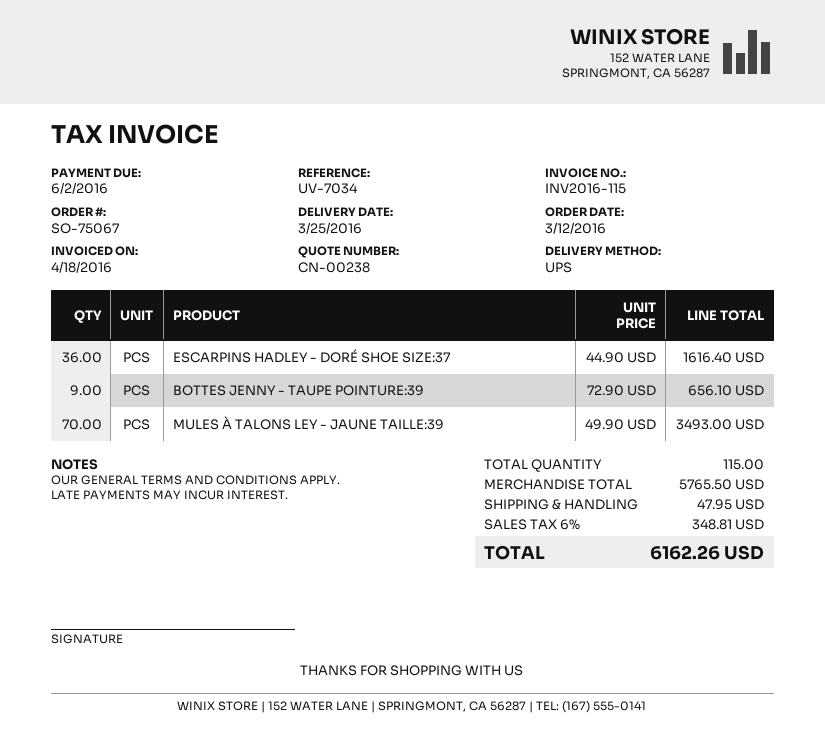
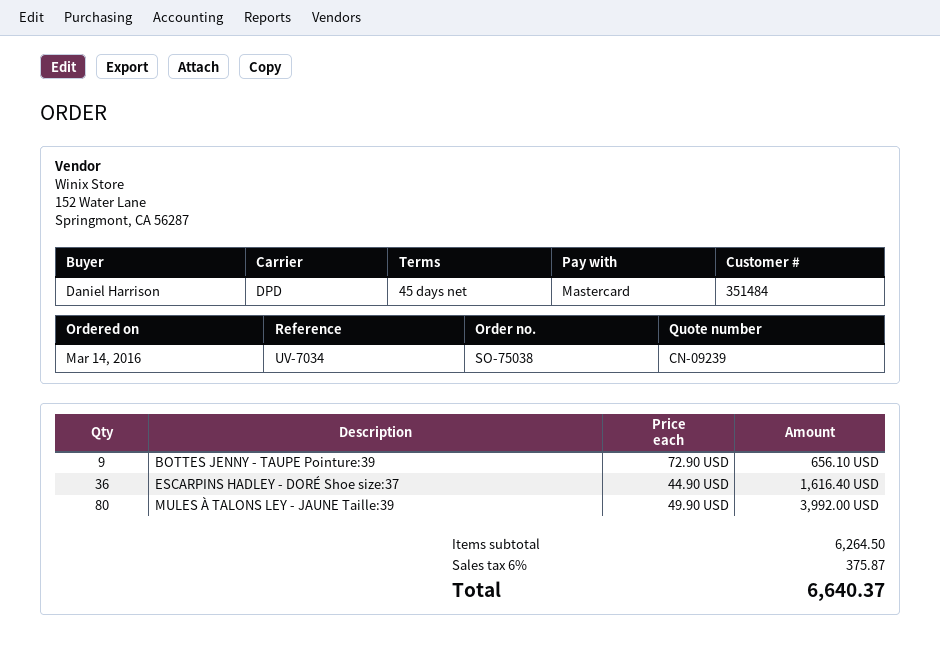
quote number: CN-00238 -> CN-09239
order number: SO-75067 -> SO-75038
order date: 2016-03-12 -> 2016-03-14
shipping method: UPS -> DPD
MULES À TALONS LEY - JAUNE TAILLE:39: 70 x 49.90 = 3493.00 -> 80 x 49.90 = 3992.00
subtotal: 5765.50 -> 6264.50
shipping: 47.95 -> none
tax: 6% = 348.81 -> 6% = 375.87
total: 6162.26 -> 6640.37

